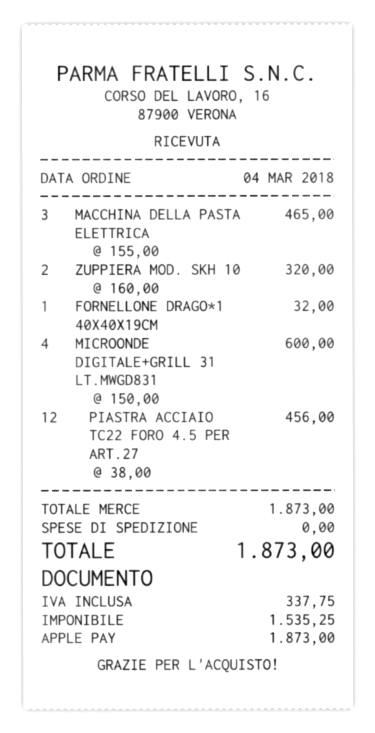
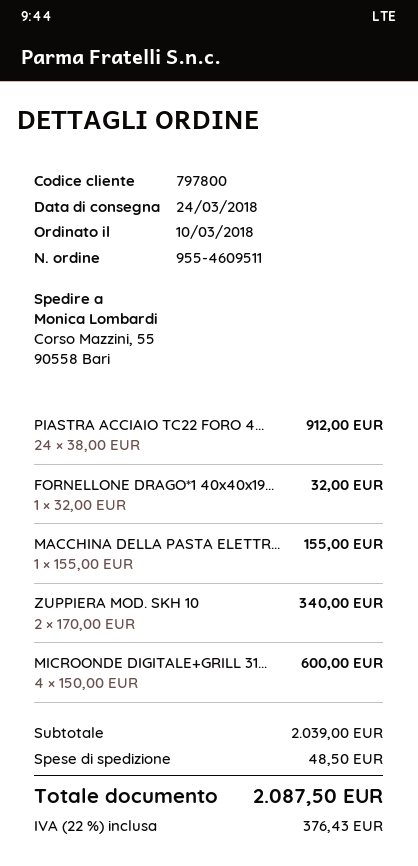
order date: 2018-03-04 -> 2018-03-10
MACCHINA DELLA PASTA ELETTRICA: 3 x 155.00 = 465.00 -> 1 x 155.00 = 155.00
ZUPPIERA MOD. SKH 10: 2 x 160.00 = 320.00 -> 2 x 170.00 = 340.00
PIASTRA ACCIAIO TC22 FORO 4.5 PER ART.27: 12 x 38.00 = 456.00 -> 24 x 38.00 = 912.00
subtotal: 1873.00 -> 2039.00
shipping: 0.00 -> 48.50
tax: 337.75 -> 376.43
total: 1873.00 -> 2087.50

